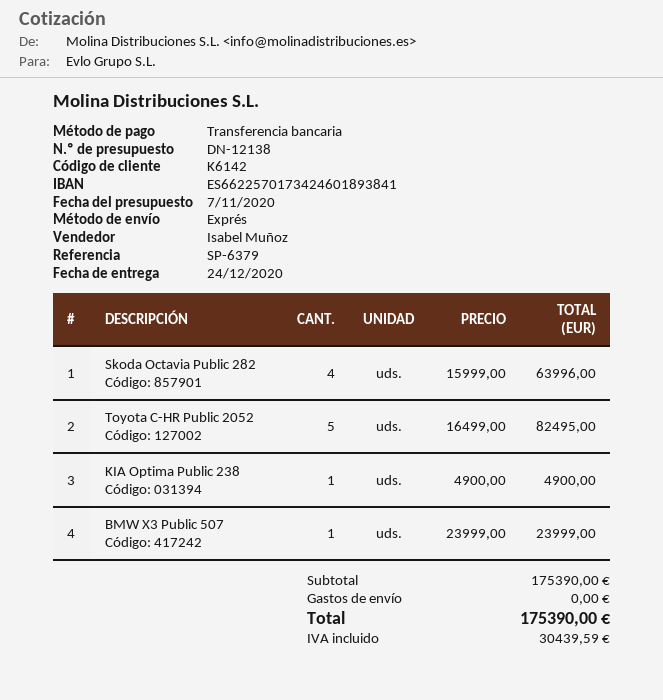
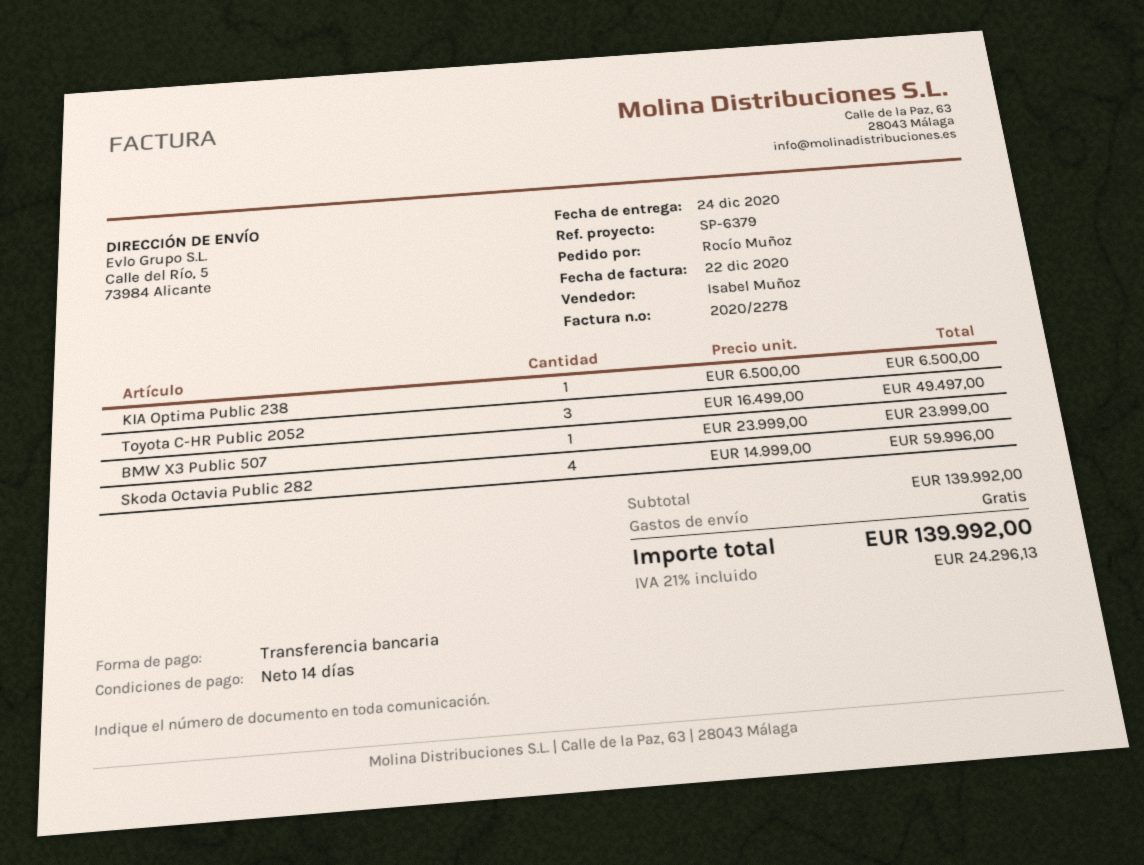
Skoda Octavia Public 282: 4 x 15999.00 = 63996.00 -> 4 x 14999.00 = 59996.00
Toyota C-HR Public 2052: 5 x 16499.00 = 82495.00 -> 3 x 16499.00 = 49497.00
KIA Optima Public 238: 1 x 4900.00 = 4900.00 -> 1 x 6500.00 = 6500.00
subtotal: 175390.00 -> 139992.00
tax: 30439.59 -> 24296.13
total: 175390.00 -> 139992.00

